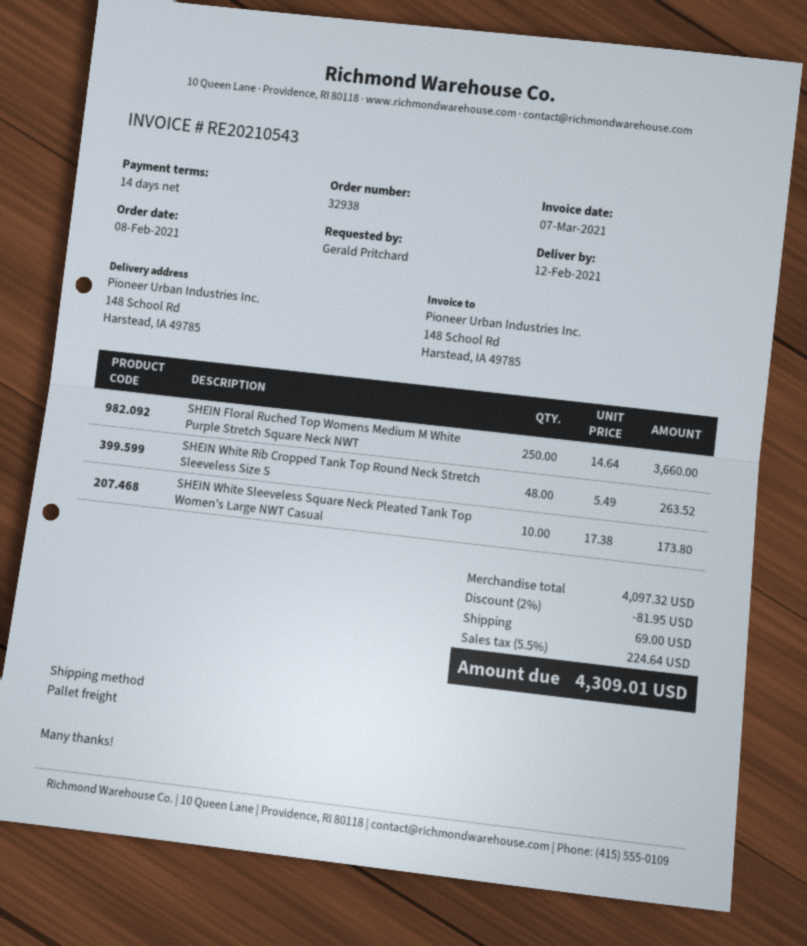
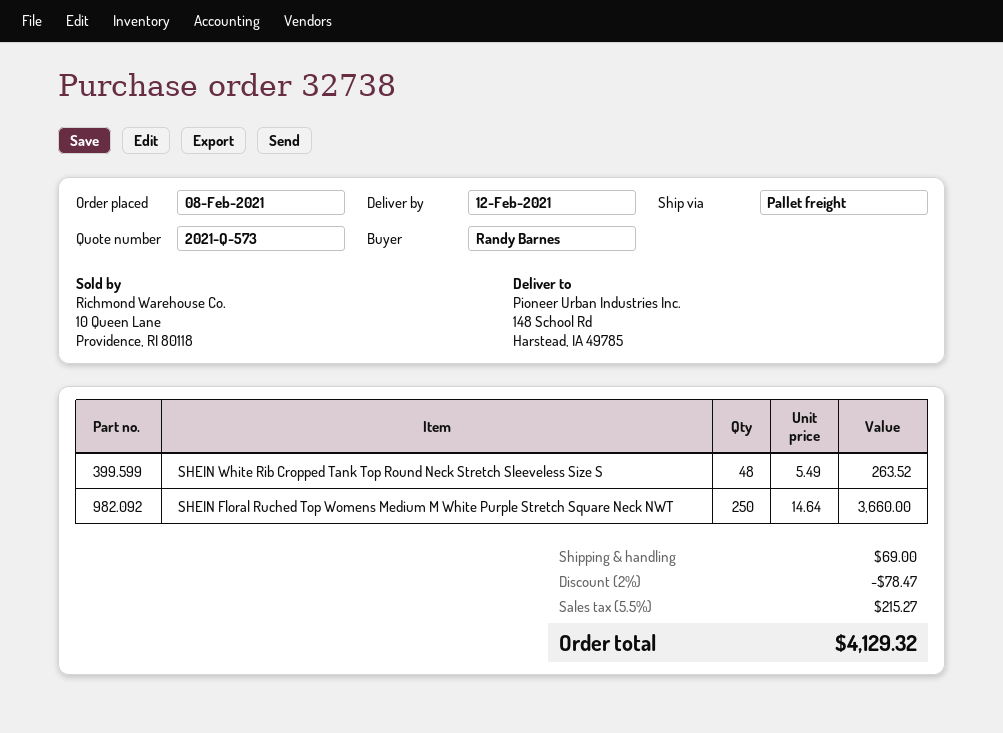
order number: 32938 -> 32738
ordered by: Gerald Pritchard -> Randy Barnes
SHEIN White Sleeveless Square Neck Pleated Tank Top Women's Large NWT Casual: 10 x 17.38 = 173.80 -> none
discount: 2% = 81.95 -> 2% = 78.47
tax: 5.5% = 224.64 -> 5.5% = 215.27
total: 4309.01 -> 4129.32

